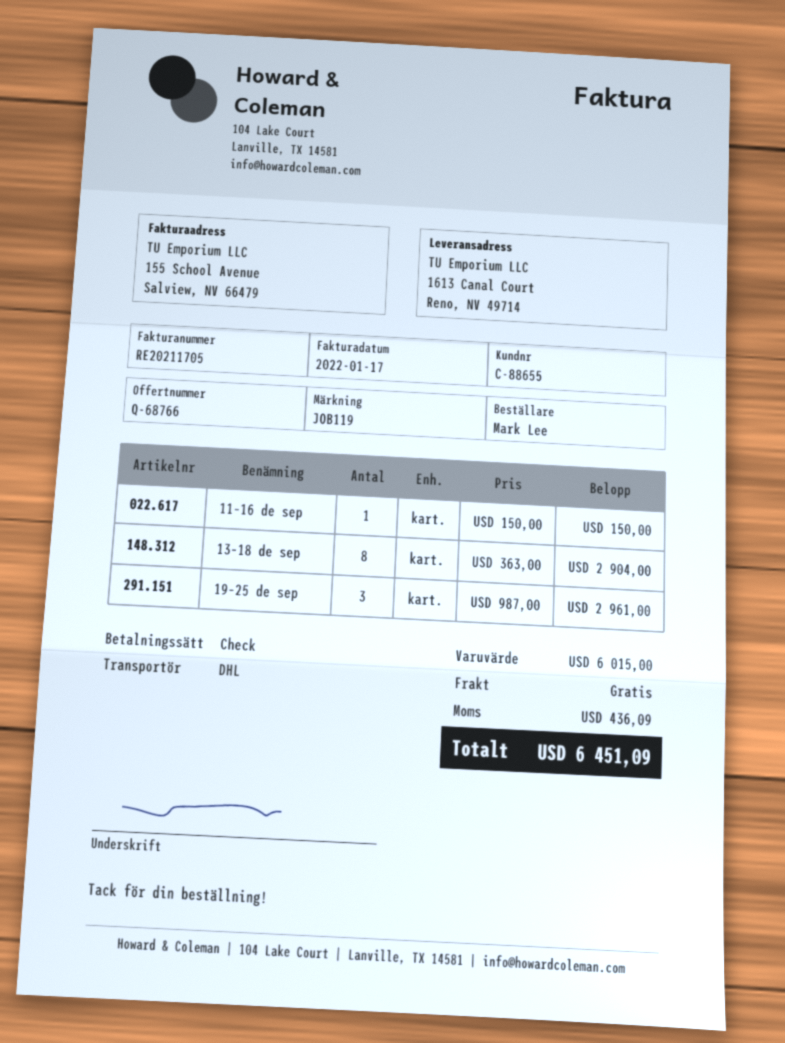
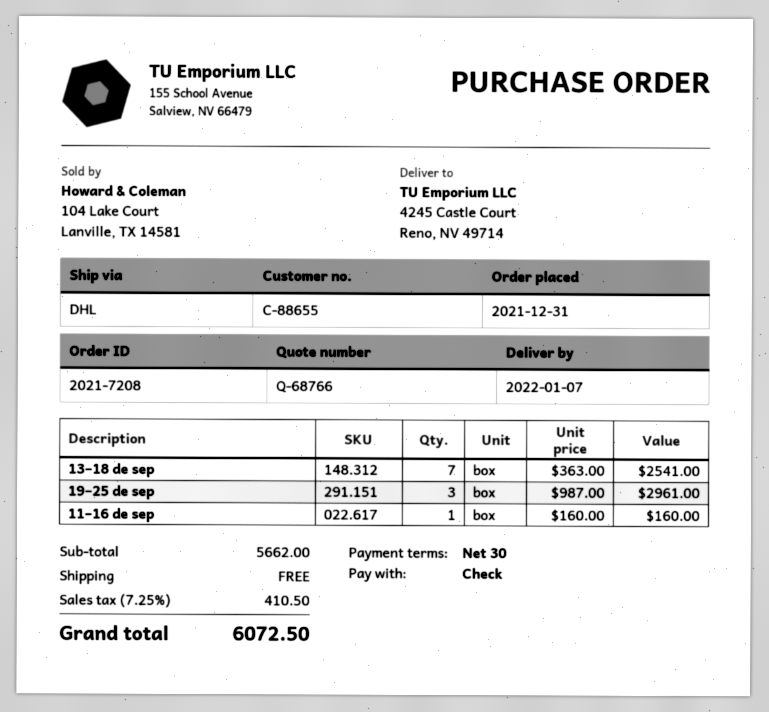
ship to: 1613 Canal Court, Reno, NV 49714 -> 4245 Castle Court, Reno, NV 49714
11–16 de sep: 1 x 150.00 = 150.00 -> 1 x 160.00 = 160.00
13–18 de sep: 8 x 363.00 = 2904.00 -> 7 x 363.00 = 2541.00
subtotal: 6015.00 -> 5662.00
tax: 436.09 -> 410.50
total: 6451.09 -> 6072.50

